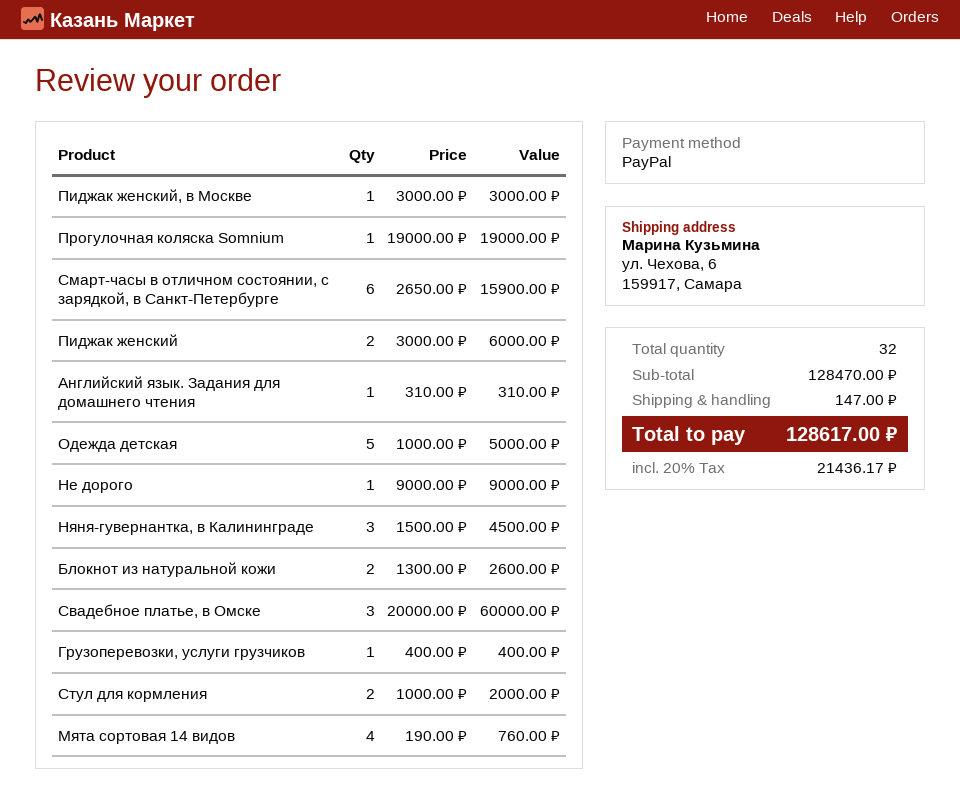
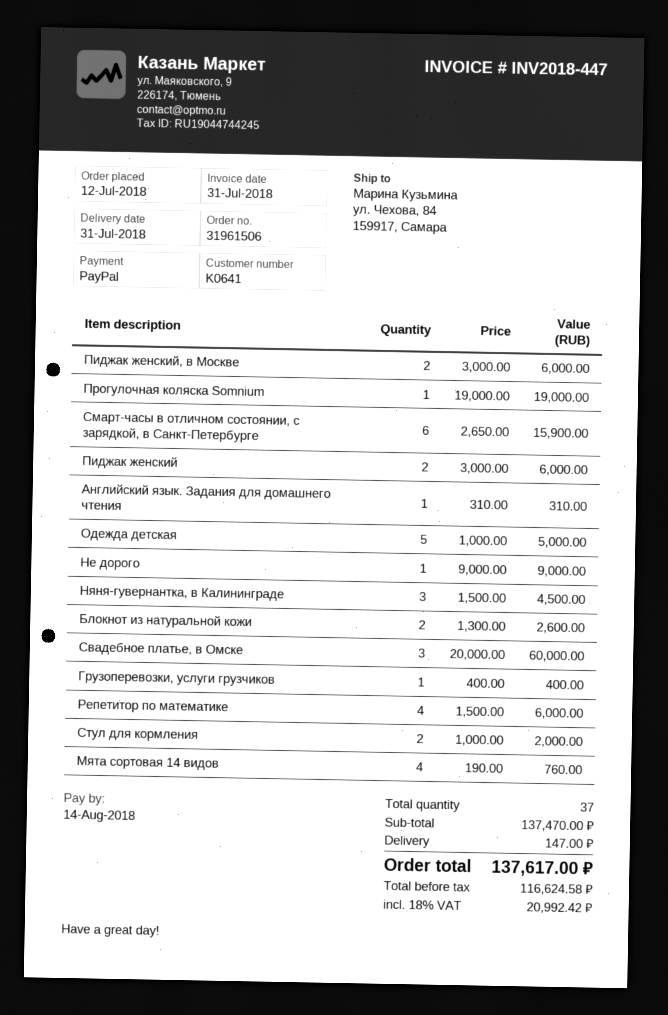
ship to: ул. Чехова, 6, 159917, Самара -> ул. Чехова, 84, 159917, Самара
Пиджак женский, в Москве: 1 x 3000.00 = 3000.00 -> 2 x 3000.00 = 6000.00
Репетитор по математике: none -> 4 x 1500.00 = 6000.00
total quantity: 32 -> 37
subtotal: 128470.00 -> 137470.00
tax: 20% = 21436.17 -> 18% = 20992.42
total: 128617.00 -> 137617.00

